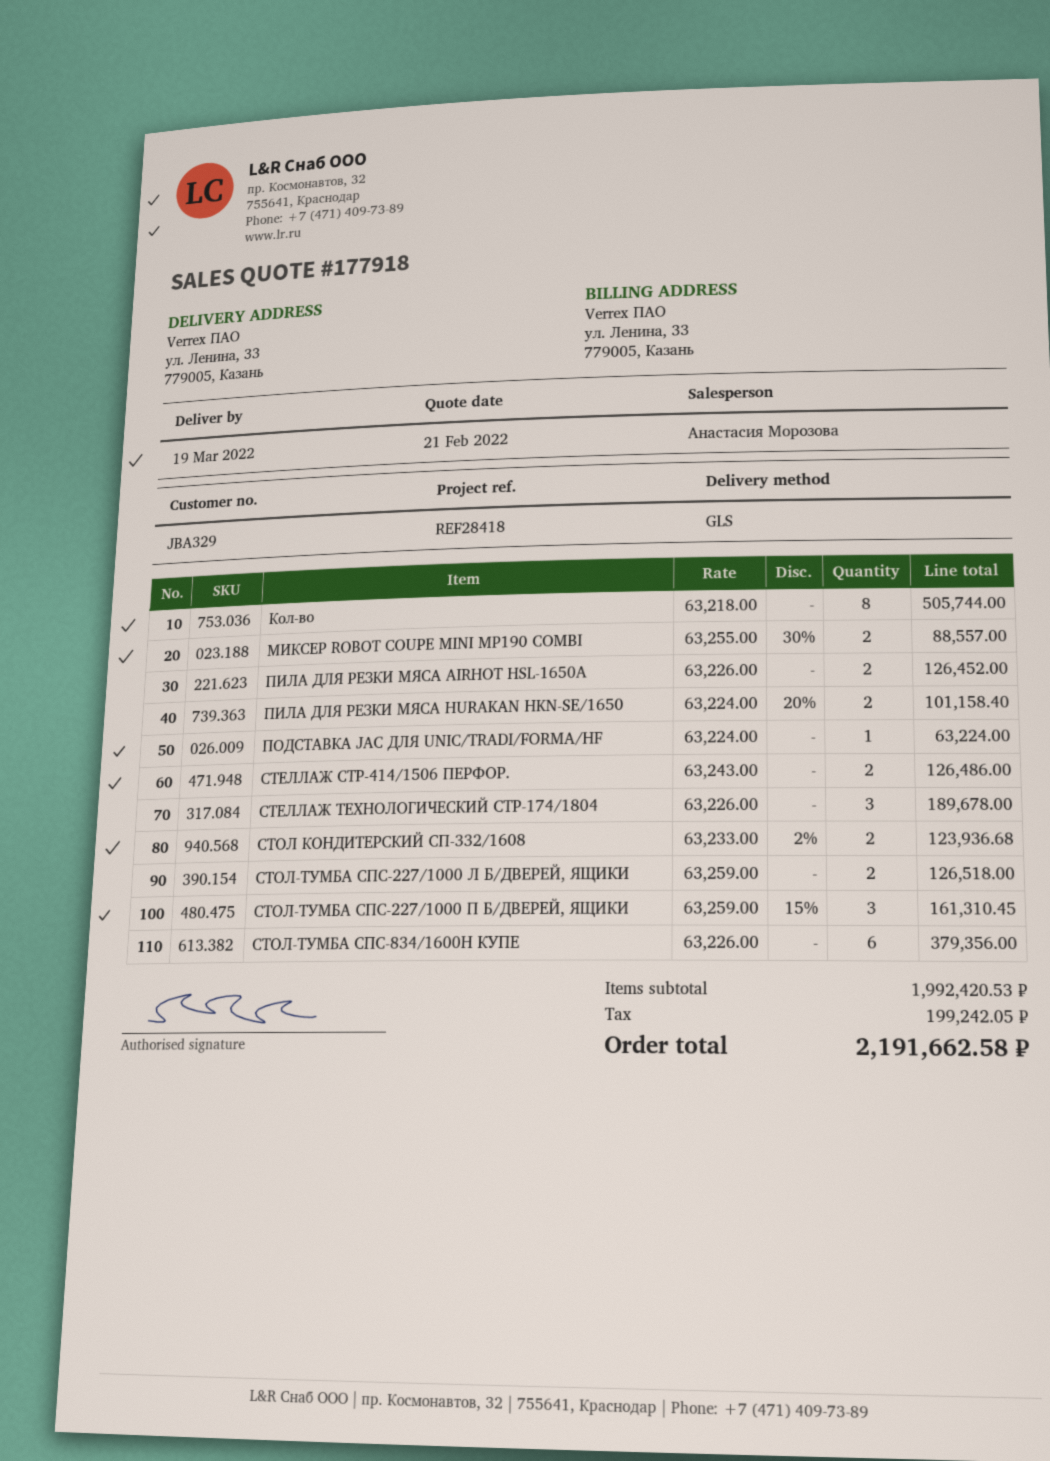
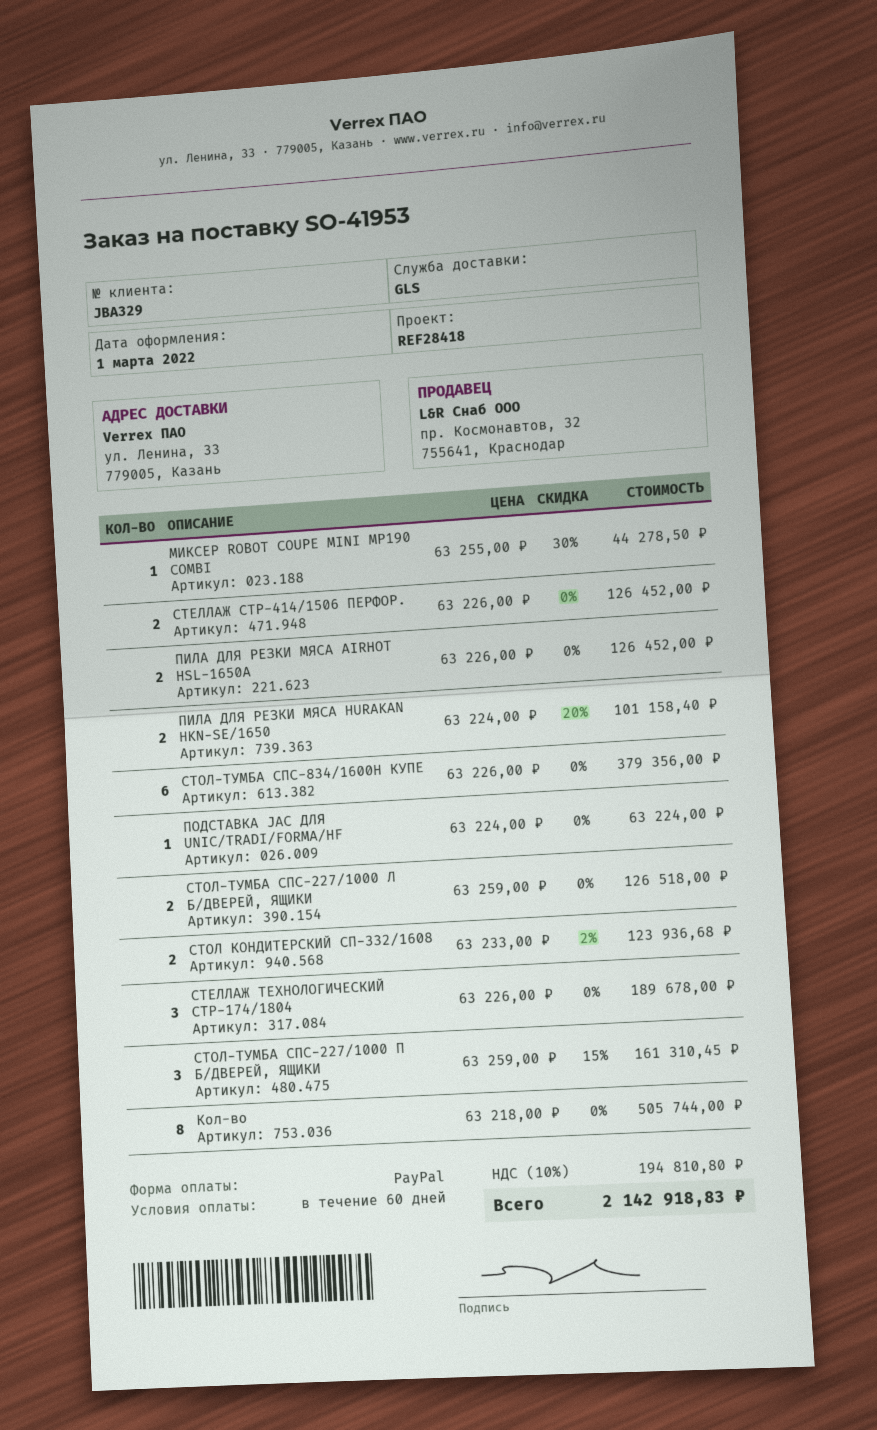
МИКСЕР ROBOT COUPE MINI MP190 COMBI: 2 x 63255.00 - 30% = 88557.00 -> 1 x 63255.00 - 30% = 44278.50
СТЕЛЛАЖ СТР-414/1506 ПЕРФОР.: 2 x 63243.00 = 126486.00 -> 2 x 63226.00 = 126452.00
tax: 199242.05 -> 194810.80
total: 2191662.58 -> 2142918.83

